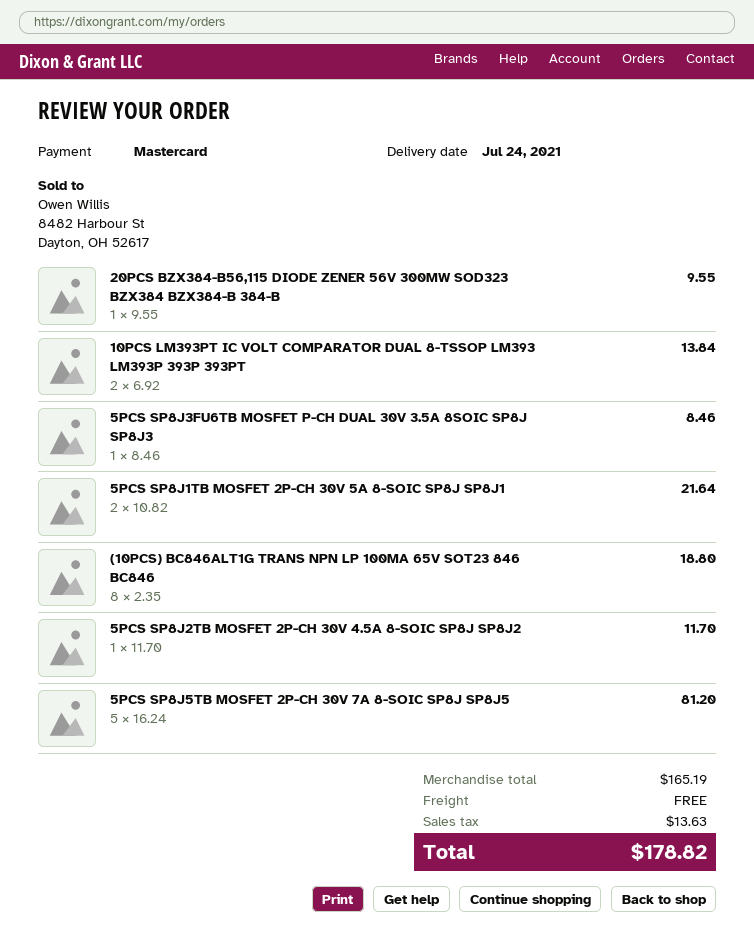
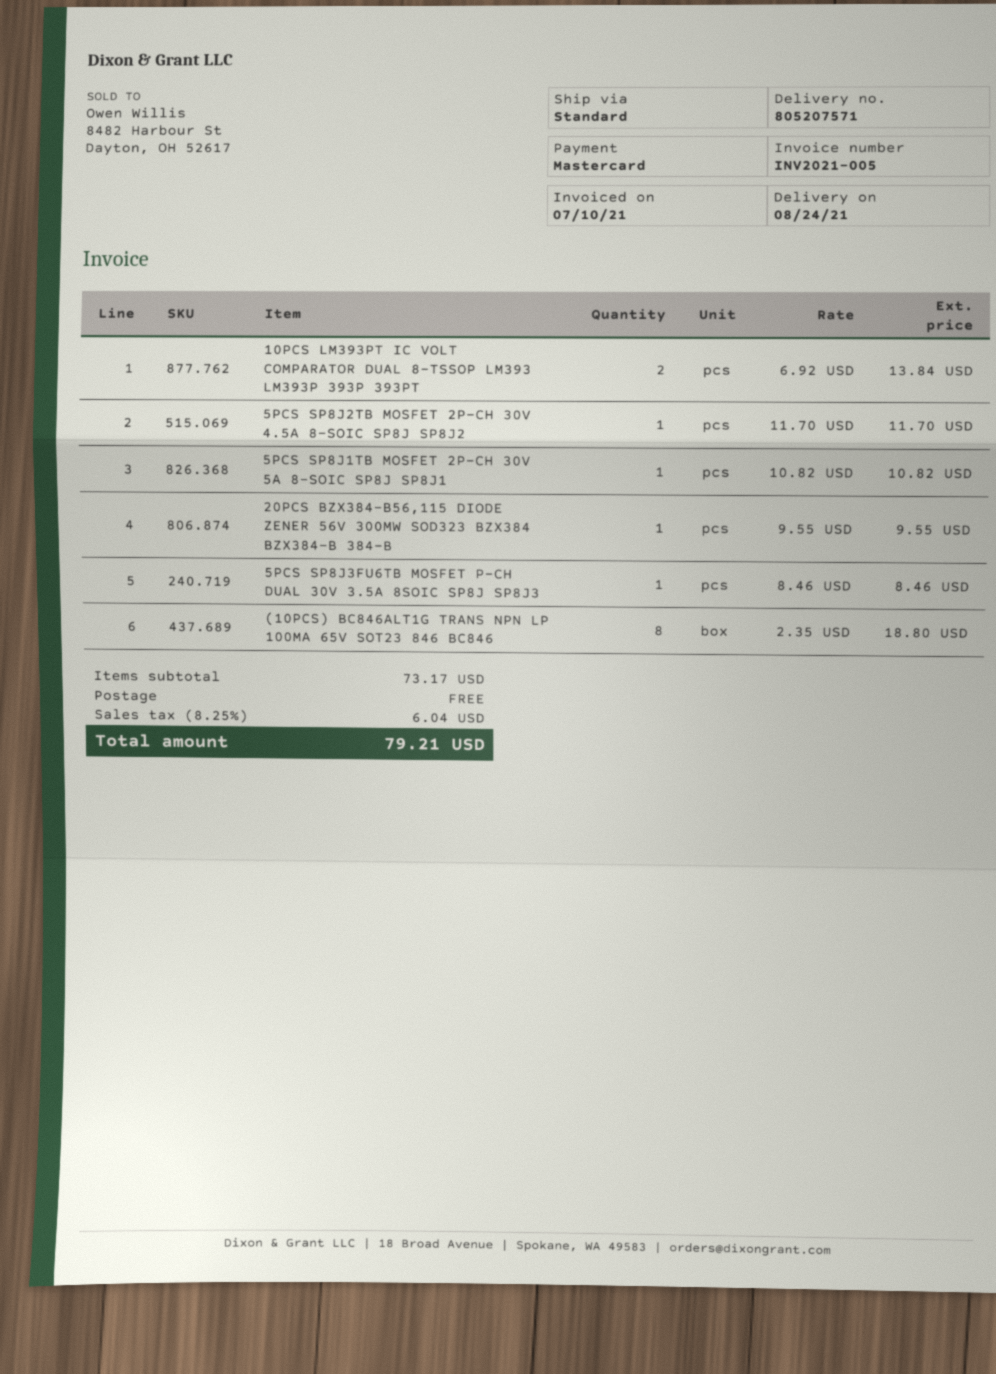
delivery date: 2021-07-24 -> 2021-08-24
5PCS SP8J1TB MOSFET 2P-CH 30V 5A 8-SOIC SP8J SP8J1: 2 x 10.82 = 21.64 -> 1 x 10.82 = 10.82
5PCS SP8J5TB MOSFET 2P-CH 30V 7A 8-SOIC SP8J SP8J5: 5 x 16.24 = 81.20 -> none
subtotal: 165.19 -> 73.17
tax: 13.63 -> 6.04
total: 178.82 -> 79.21

